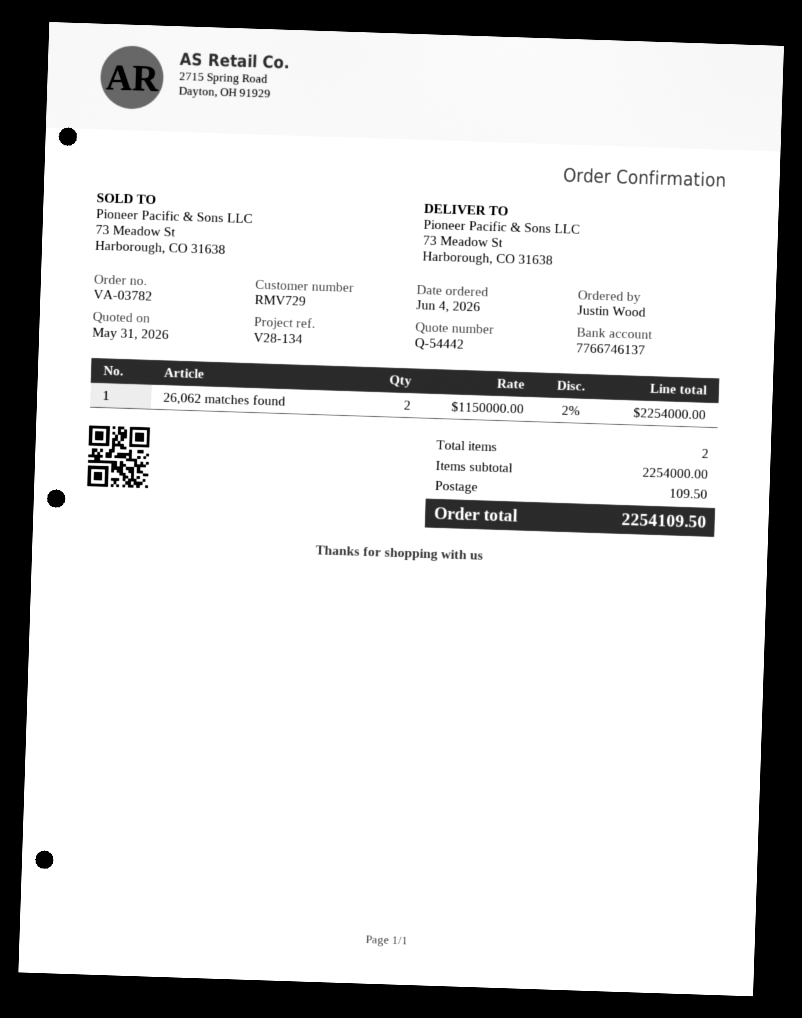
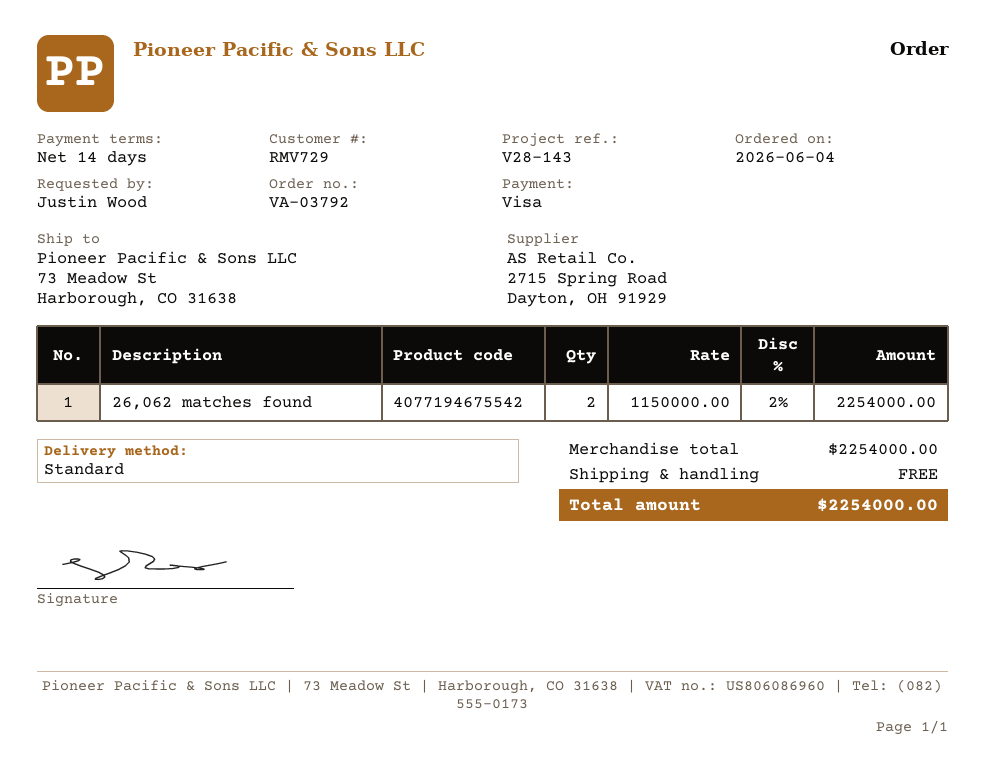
order number: VA-03782 -> VA-03792
reference: V28-134 -> V28-143
shipping: 109.50 -> 0.00
total: 2254109.50 -> 2254000.00

